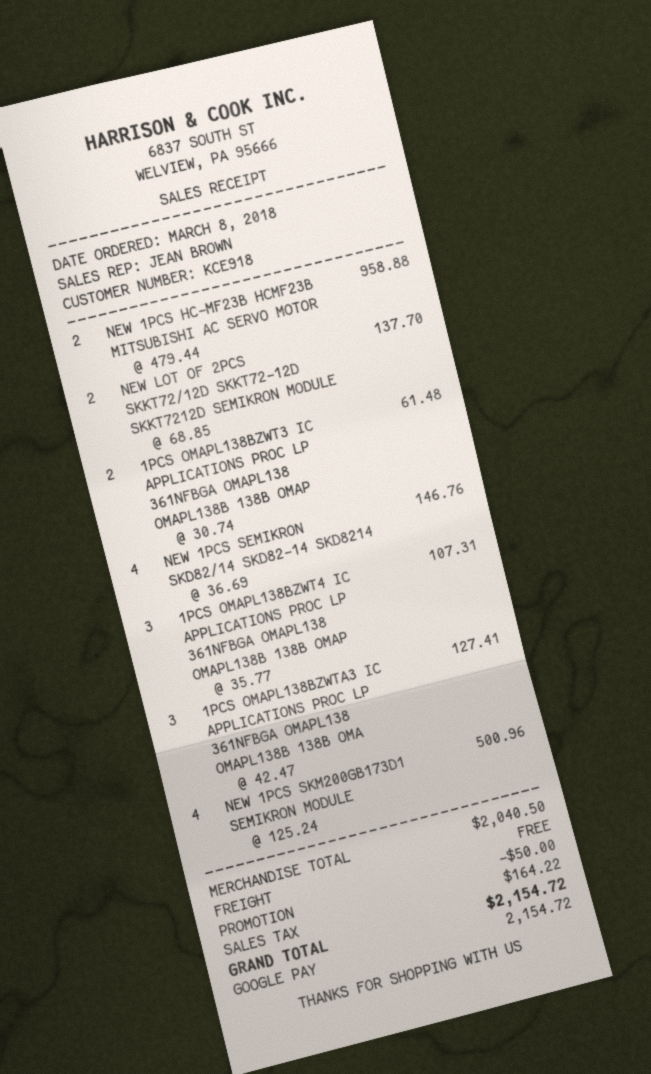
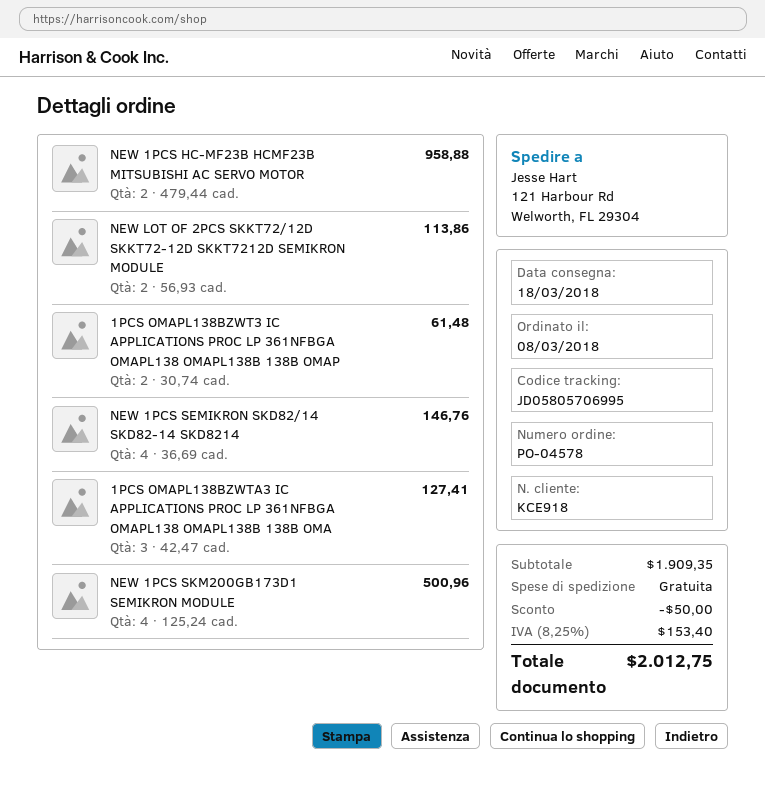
NEW LOT OF 2PCS SKKT72/12D SKKT72-12D SKKT7212D SEMIKRON MODULE: 2 x 68.85 = 137.70 -> 2 x 56.93 = 113.86
1PCS OMAPL138BZWT4 IC APPLICATIONS PROC LP 361NFBGA OMAPL138 OMAPL138B 138B OMAP: 3 x 35.77 = 107.31 -> none
subtotal: 2040.50 -> 1909.35
tax: 164.22 -> 153.40
total: 2154.72 -> 2012.75

